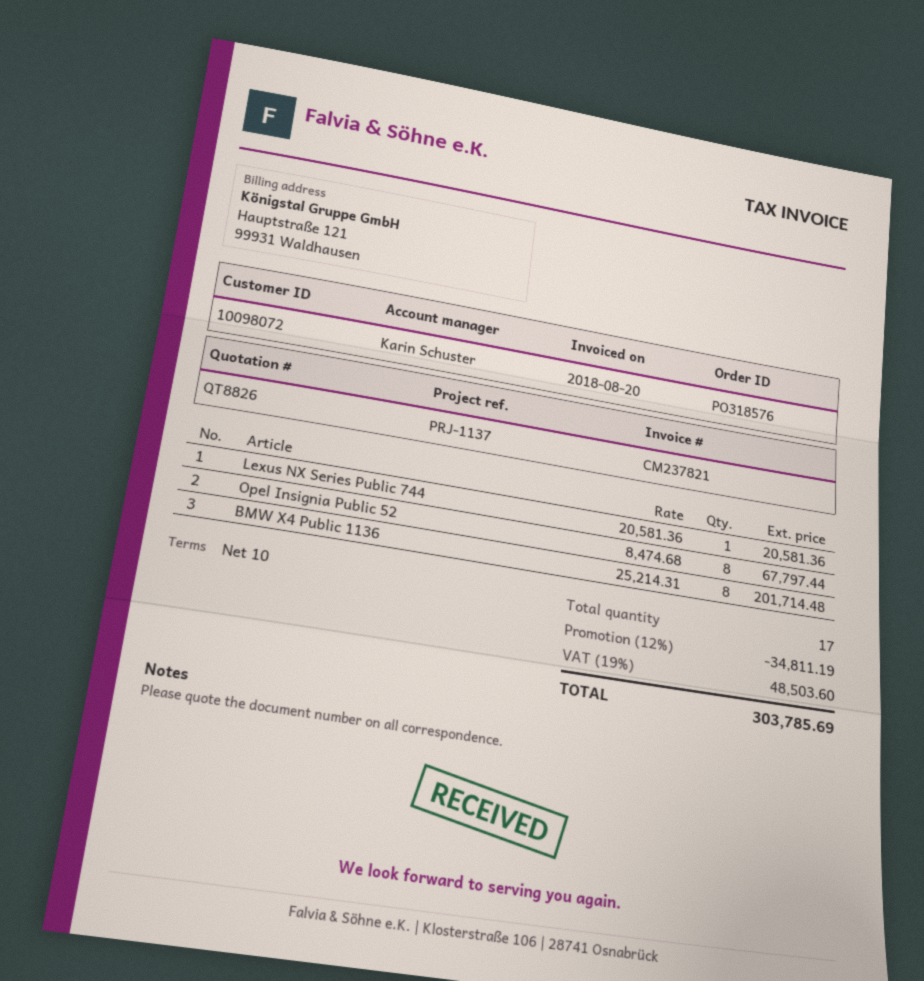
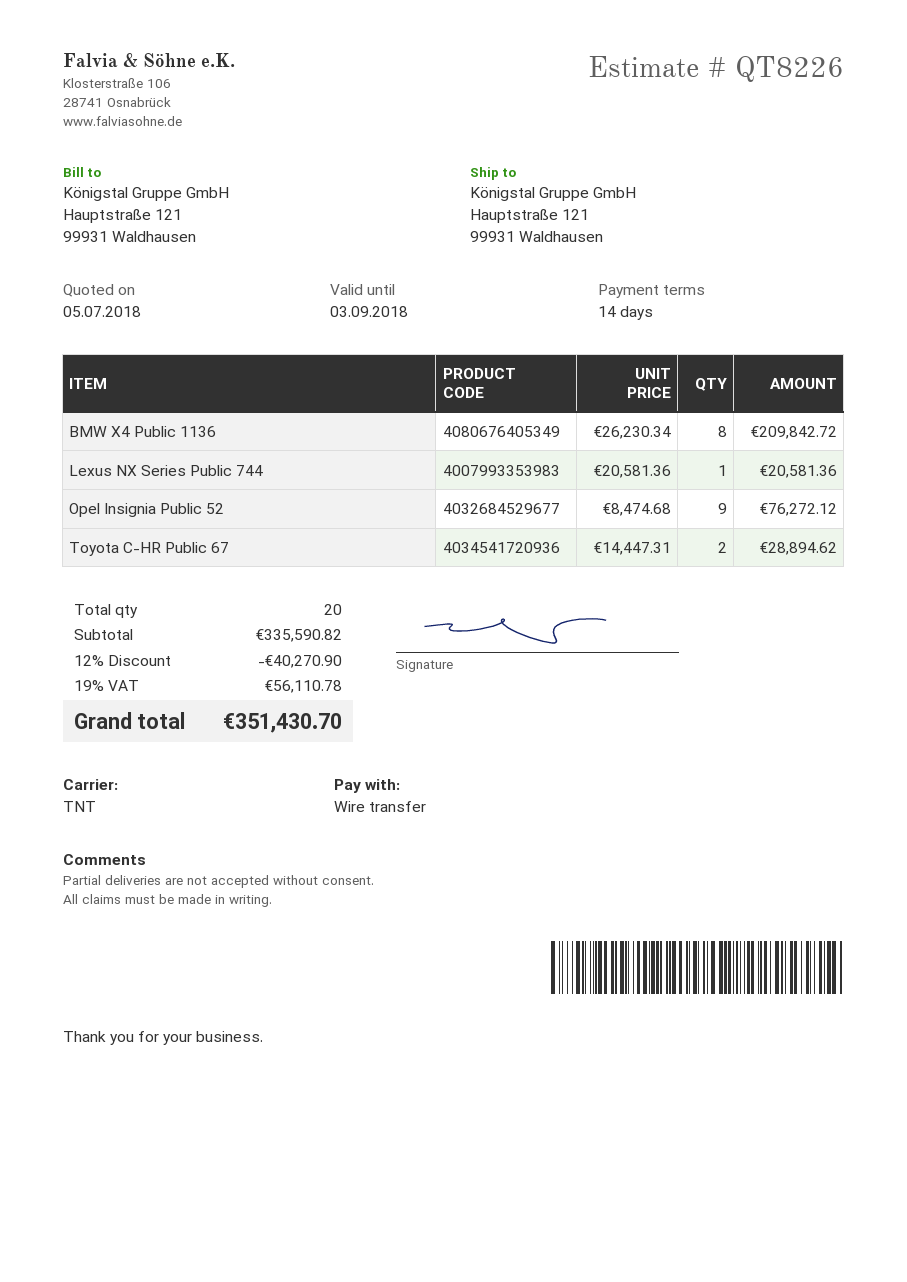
quote number: QT8826 -> QT8226
payment terms: 10 days -> 14 days
Opel Insignia Public 52: 8 x 8474.68 = 67797.44 -> 9 x 8474.68 = 76272.12
BMW X4 Public 1136: 8 x 25214.31 = 201714.48 -> 8 x 26230.34 = 209842.72
Toyota C-HR Public 67: none -> 2 x 14447.31 = 28894.62
total quantity: 17 -> 20
discount: 12% = 34811.19 -> 12% = 40270.90
tax: 19% = 48503.60 -> 19% = 56110.78
total: 303785.69 -> 351430.70

